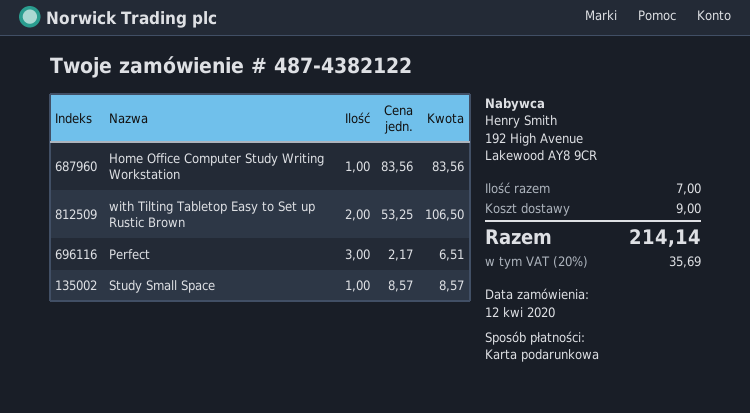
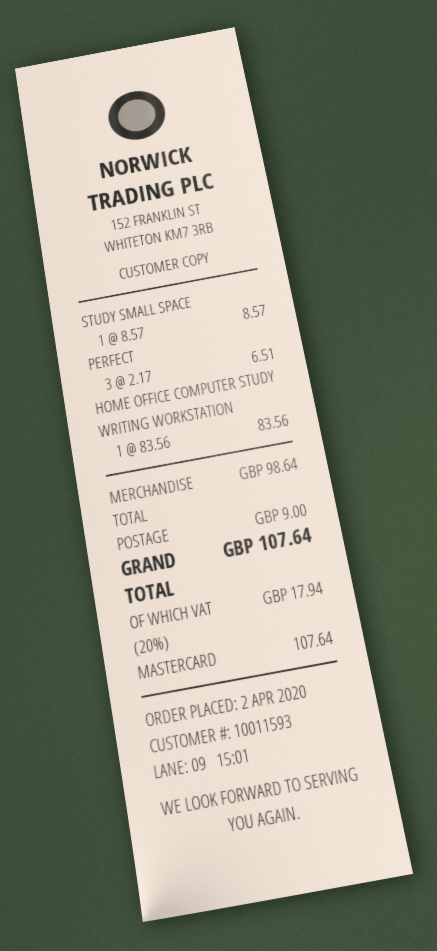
order date: 2020-04-12 -> 2020-04-02
payment method: gift card -> Mastercard
with Tilting Tabletop Easy to Set up Rustic Brown: 2 x 53.25 = 106.50 -> none
tax: 20% = 35.69 -> 20% = 17.94
total: 214.14 -> 107.64

